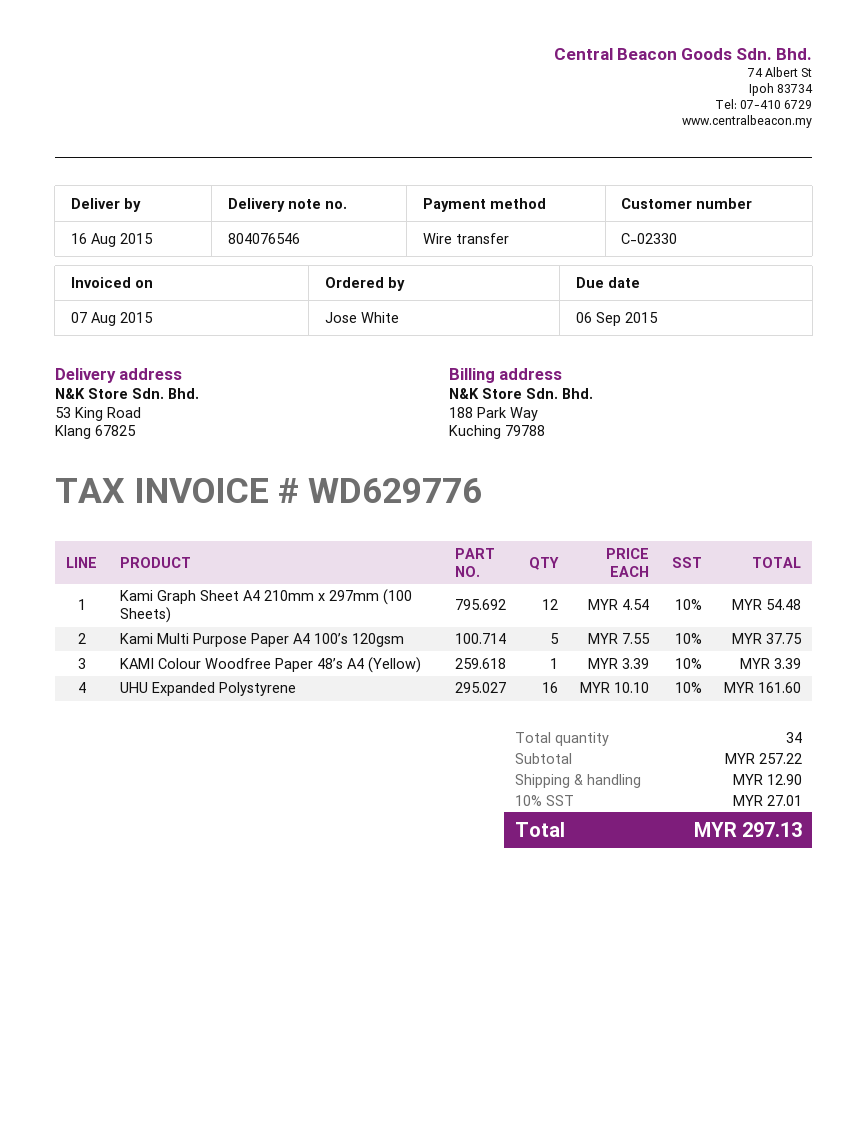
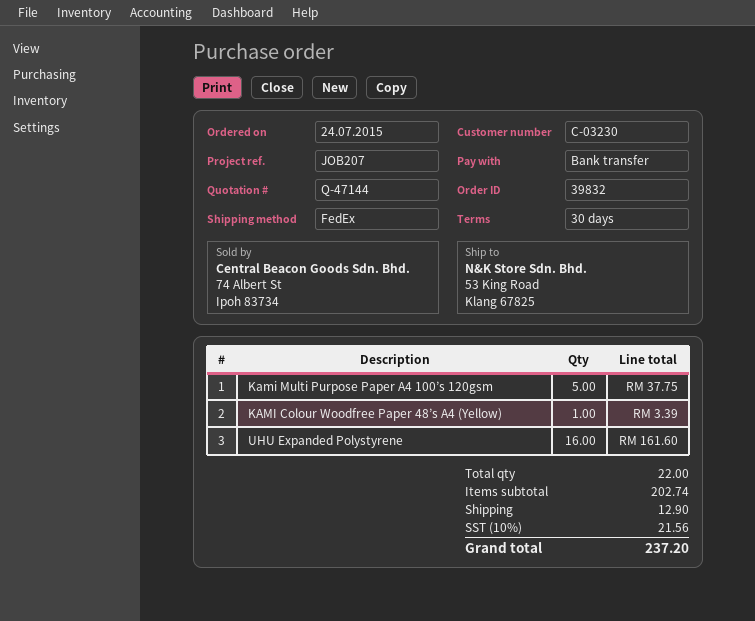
customer number: C-02330 -> C-03230
Kami Graph Sheet A4 210mm x 297mm (100 Sheets): 12 for 54.48 -> none
total quantity: 34 -> 22
subtotal: 257.22 -> 202.74
tax: 10% = 27.01 -> 10% = 21.56
total: 297.13 -> 237.20

